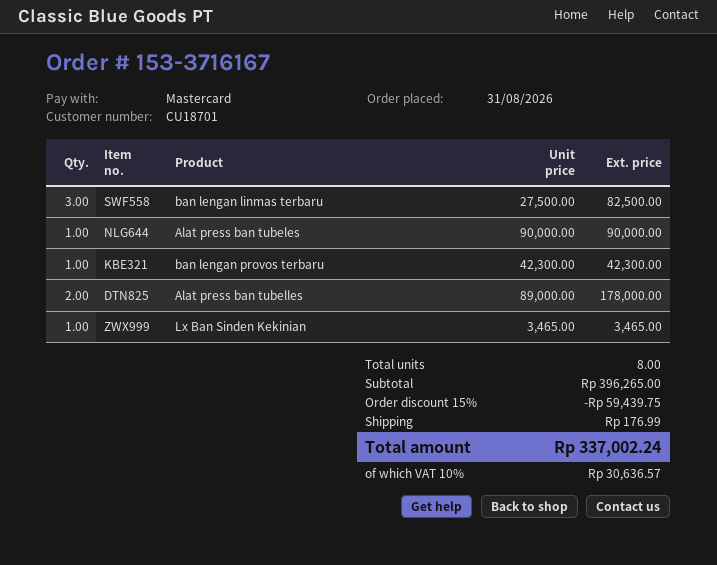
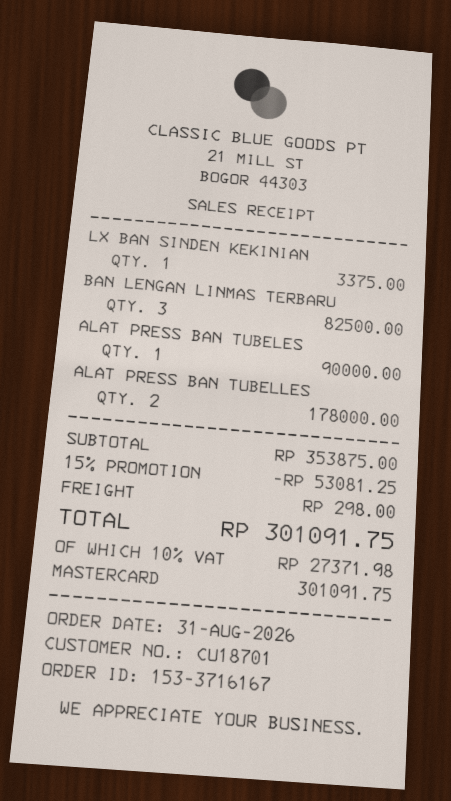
ban lengan provos terbaru: 1 for 42300.00 -> none
Lx Ban Sinden Kekinian: 1 for 3465.00 -> 1 for 3375.00
subtotal: 396265.00 -> 353875.00
discount: 15% = 59439.75 -> 15% = 53081.25
shipping: 176.99 -> 298.00
tax: 10% = 30636.57 -> 10% = 27371.98
total: 337002.24 -> 301091.75

